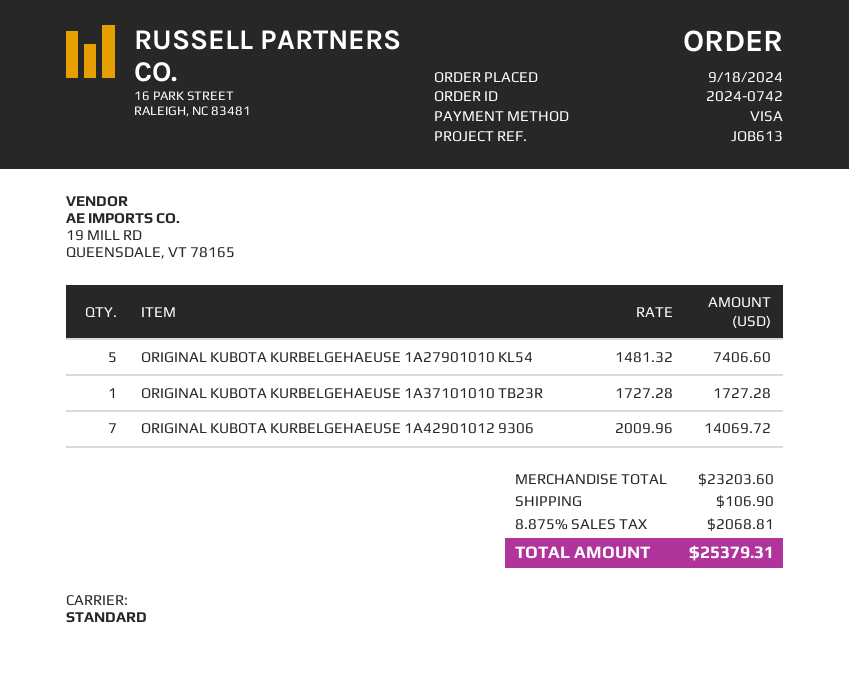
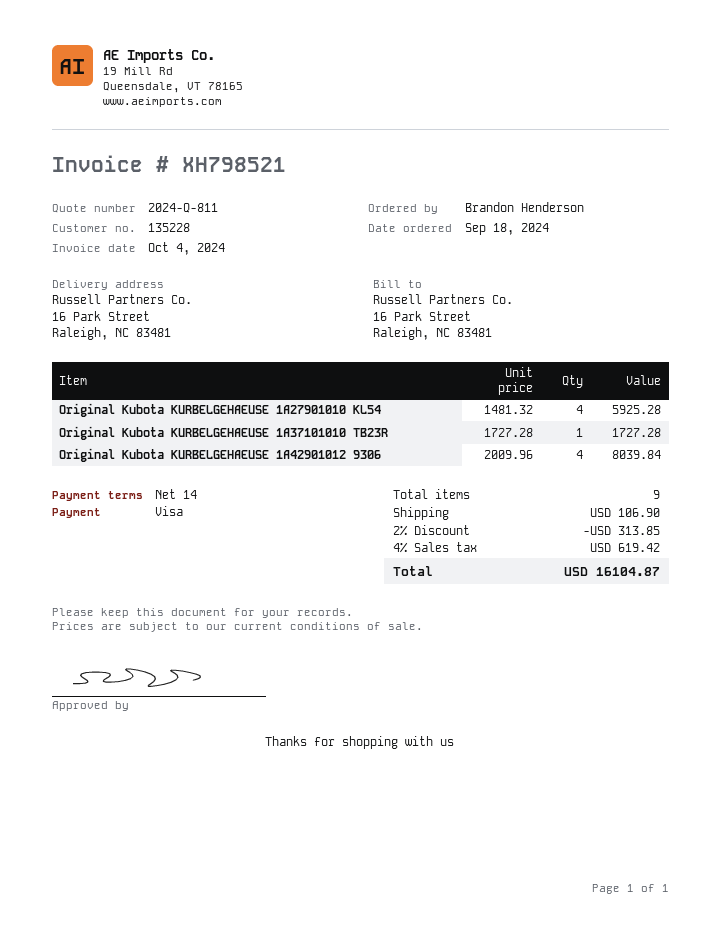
ORIGINAL KUBOTA KURBELGEHAEUSE 1A27901010 KL54: 5 x 1481.32 = 7406.60 -> 4 x 1481.32 = 5925.28
ORIGINAL KUBOTA KURBELGEHAEUSE 1A42901012 9306: 7 x 2009.96 = 14069.72 -> 4 x 2009.96 = 8039.84
discount: none -> 2% = 313.85
tax: 8.875% = 2068.81 -> 4% = 619.42
total: 25379.31 -> 16104.87

